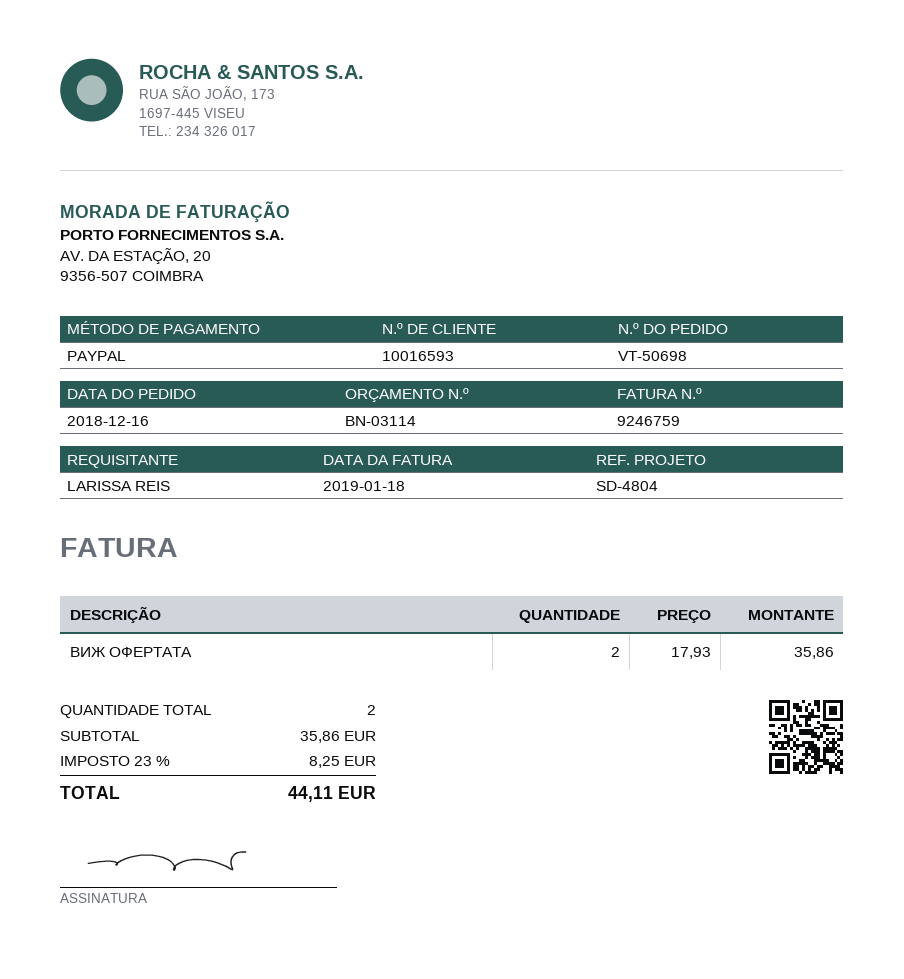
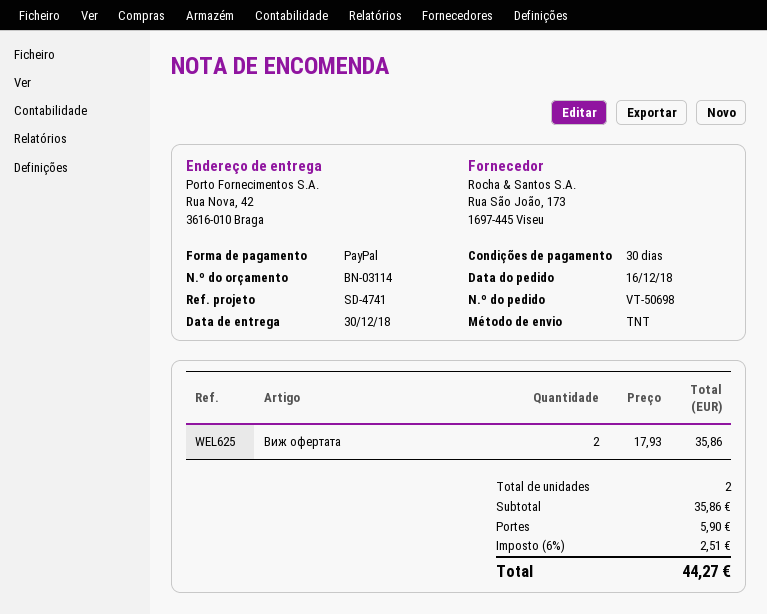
reference: SD-4804 -> SD-4741
shipping: none -> 5.90
tax: 23% = 8.25 -> 6% = 2.51
total: 44.11 -> 44.27

